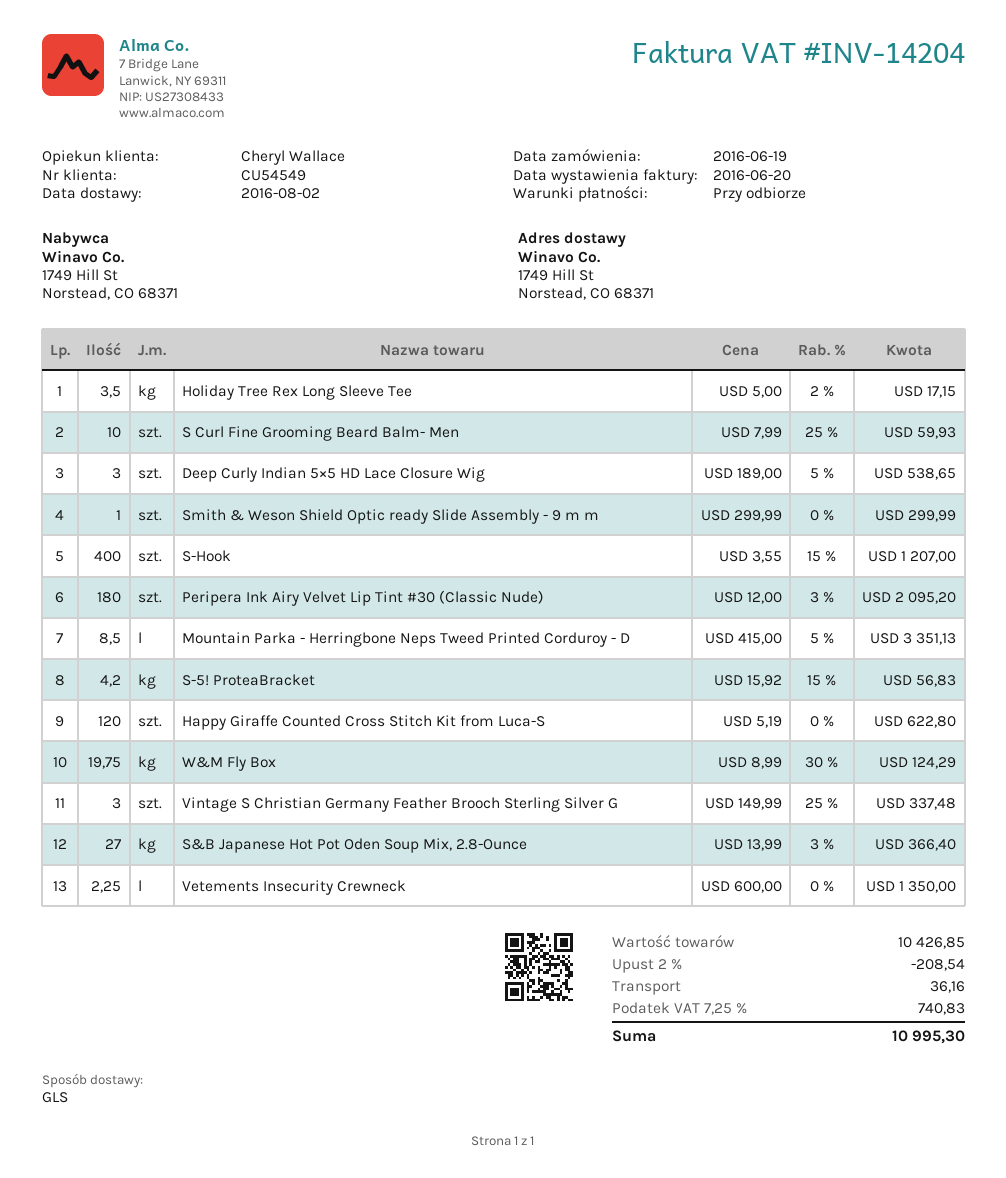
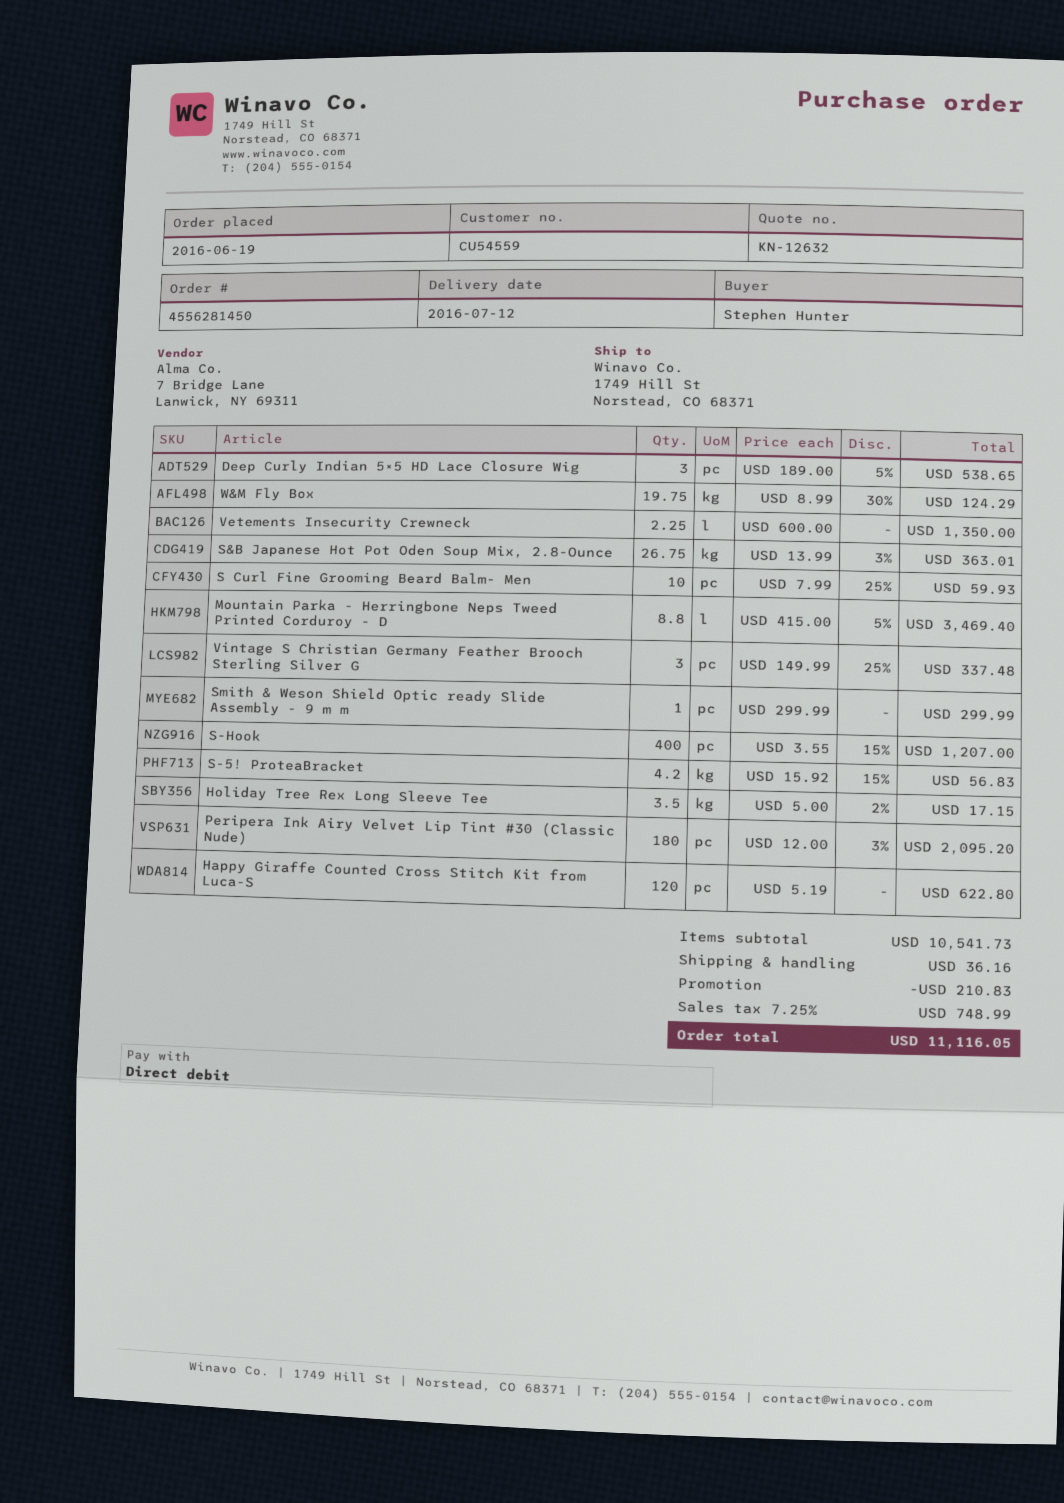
delivery date: 2016-08-02 -> 2016-07-12
customer number: CU54549 -> CU54559
Mountain Parka - Herringbone Neps Tweed Printed Corduroy - D: 8.5 x 415.00 - 5% = 3351.13 -> 8.8 x 415.00 - 5% = 3469.40
S&B Japanese Hot Pot Oden Soup Mix, 2.8-Ounce: 27 x 13.99 - 3% = 366.40 -> 26.75 x 13.99 - 3% = 363.01
subtotal: 10426.85 -> 10541.73
discount: 208.54 -> 210.83
tax: 7.25% = 740.83 -> 7.25% = 748.99
total: 10995.30 -> 11116.05

